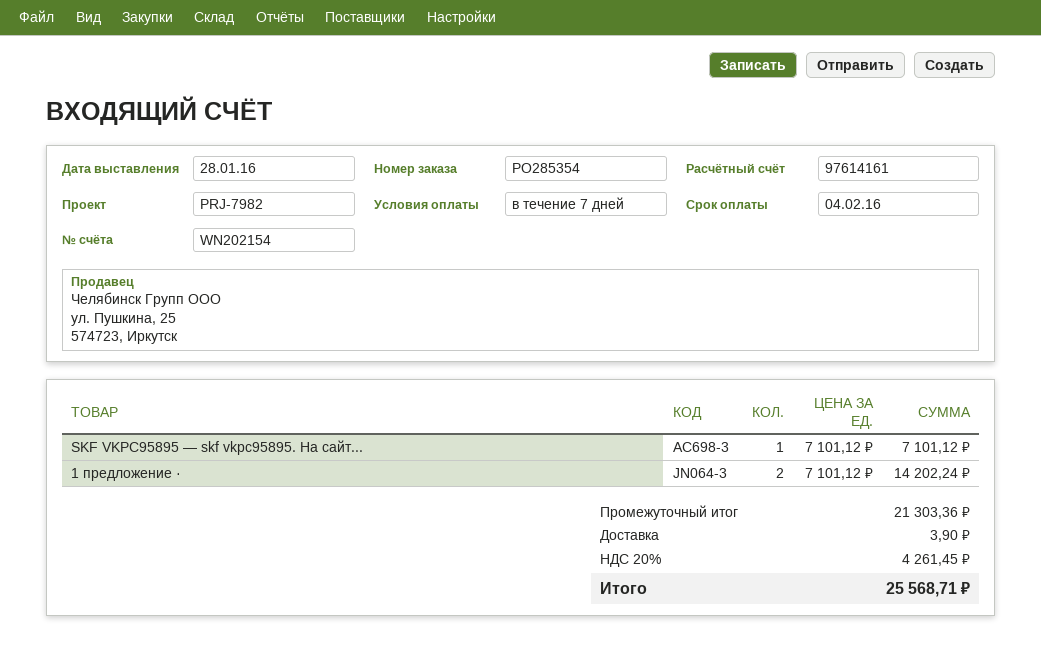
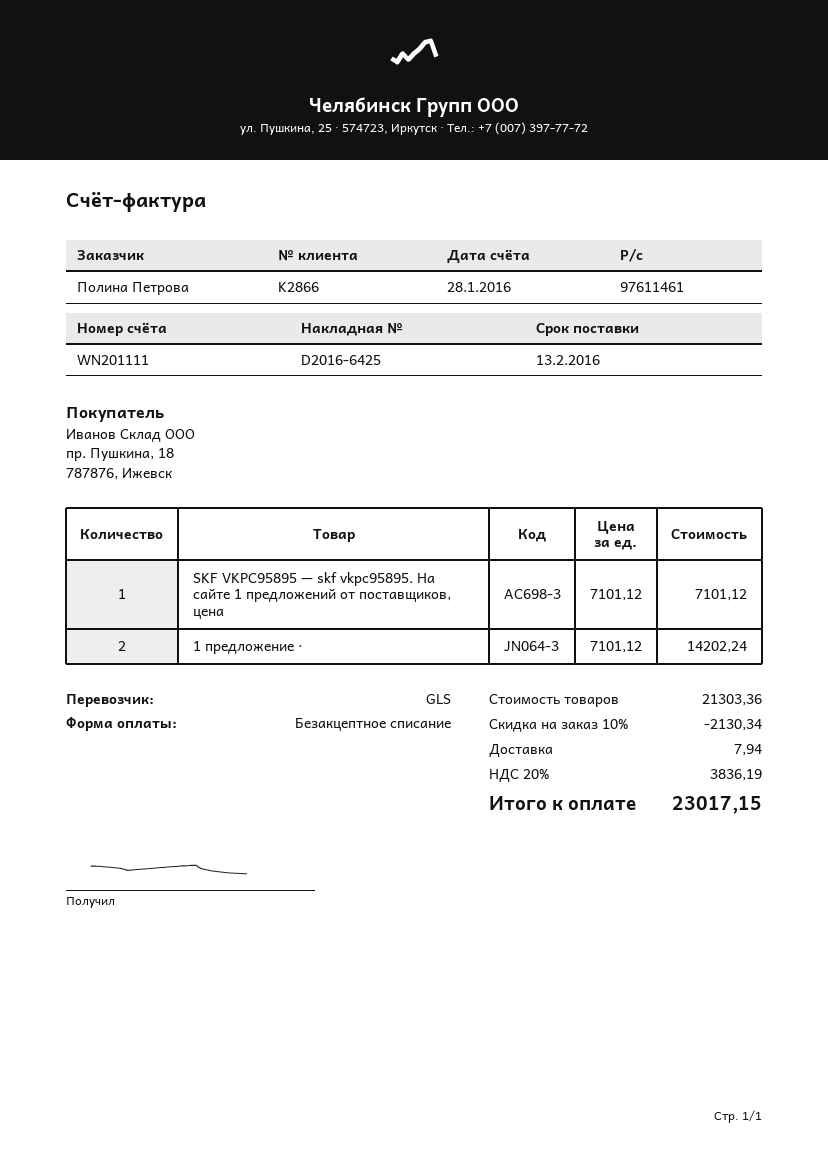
invoice number: WN202154 -> WN201111
bank account: 97614161 -> 97611461
discount: none -> 10% = 2130.34
shipping: 3.90 -> 7.94
tax: 20% = 4261.45 -> 20% = 3836.19
total: 25568.71 -> 23017.15

